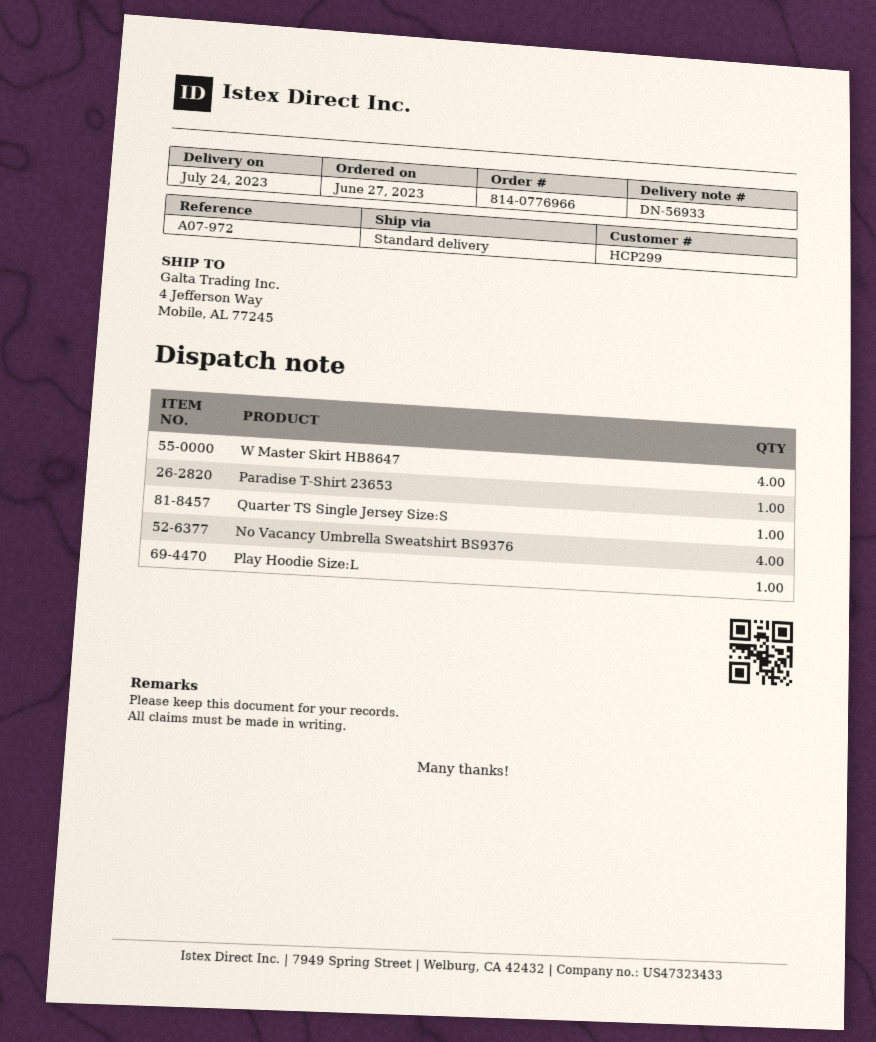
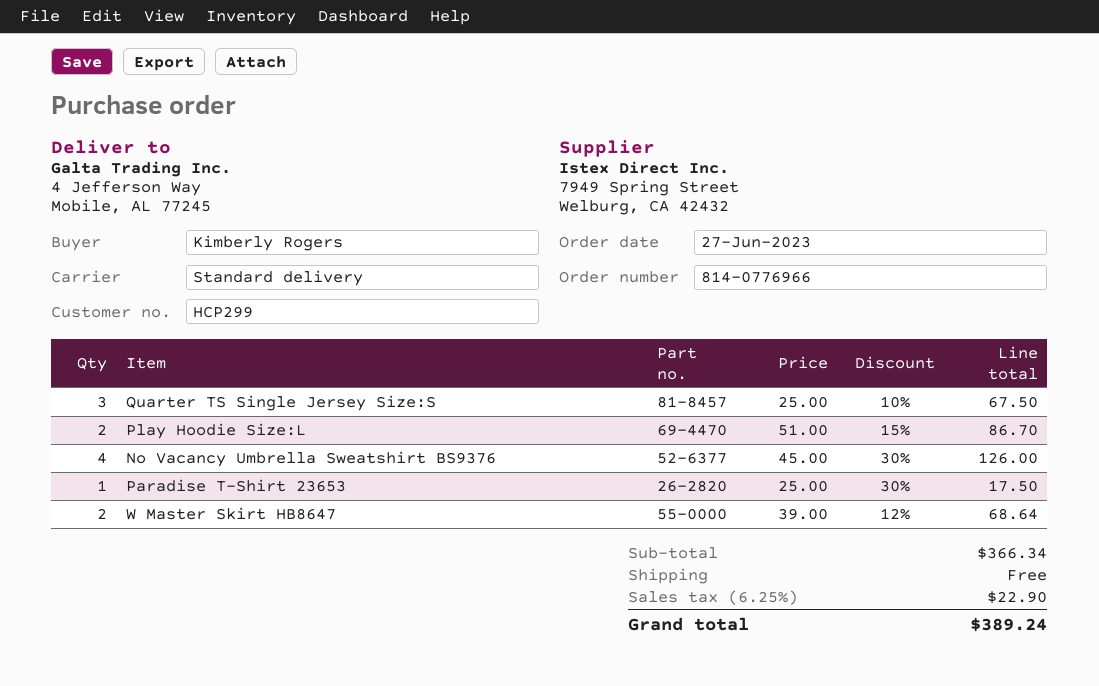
W Master Skirt HB8647: 4 -> 2
Quarter TS Single Jersey Size:S: 1 -> 3
Play Hoodie Size:L: 1 -> 2

